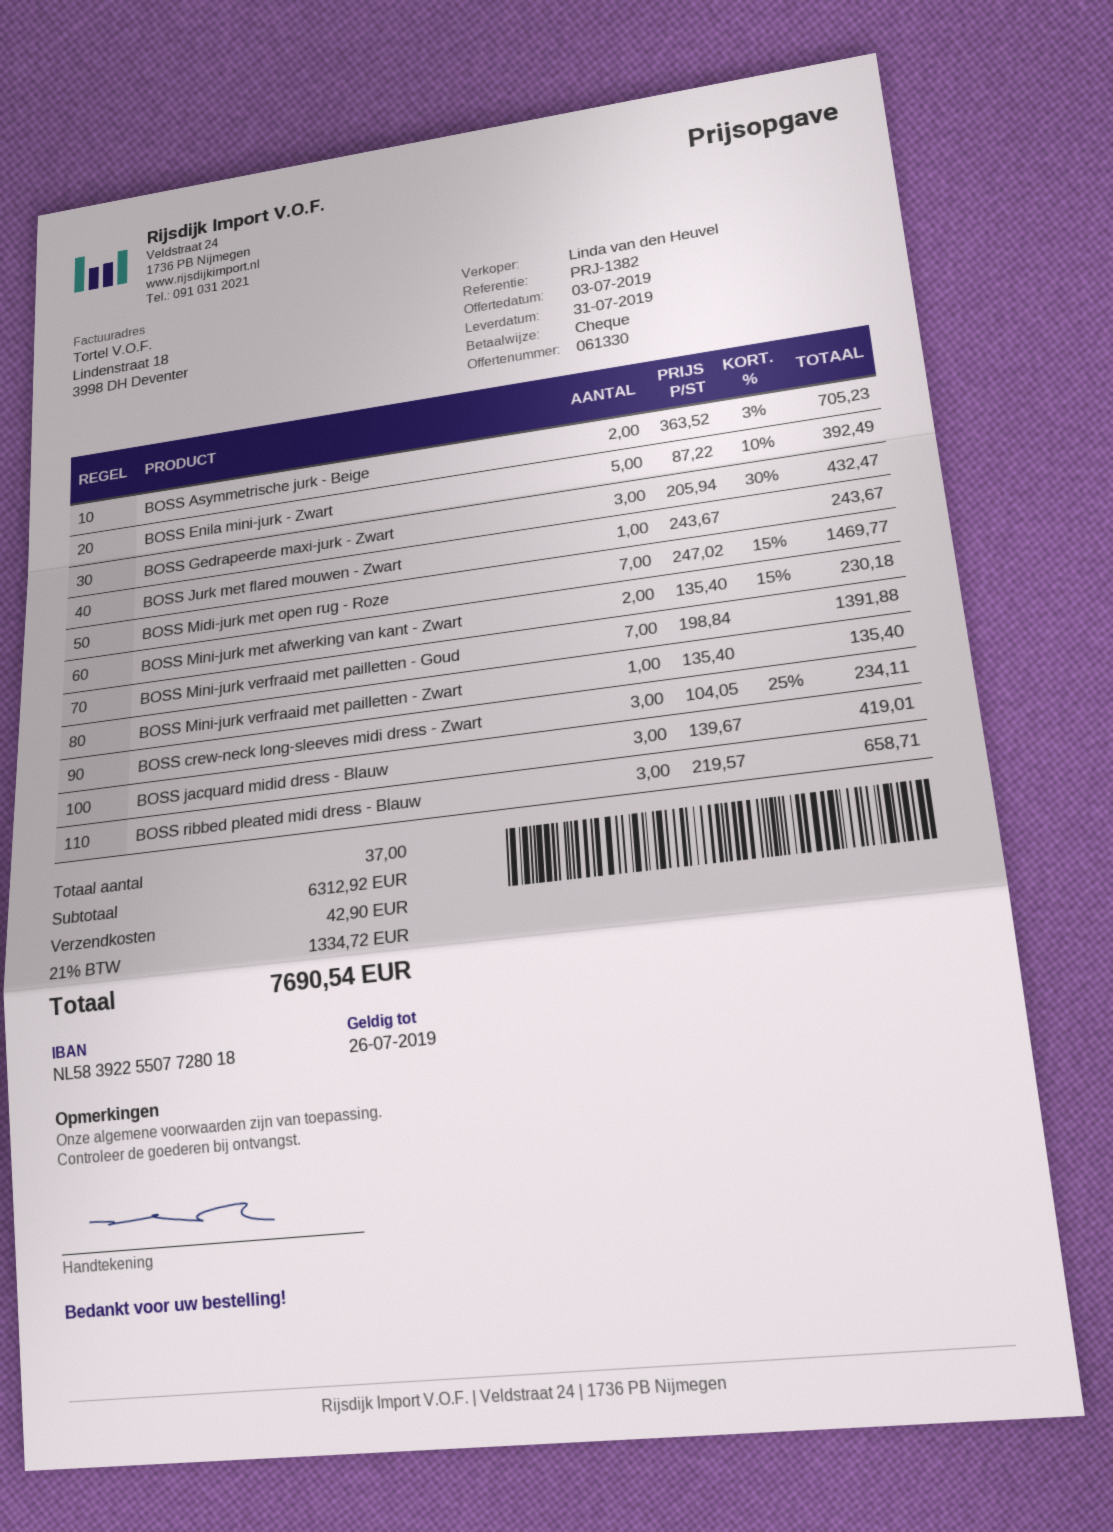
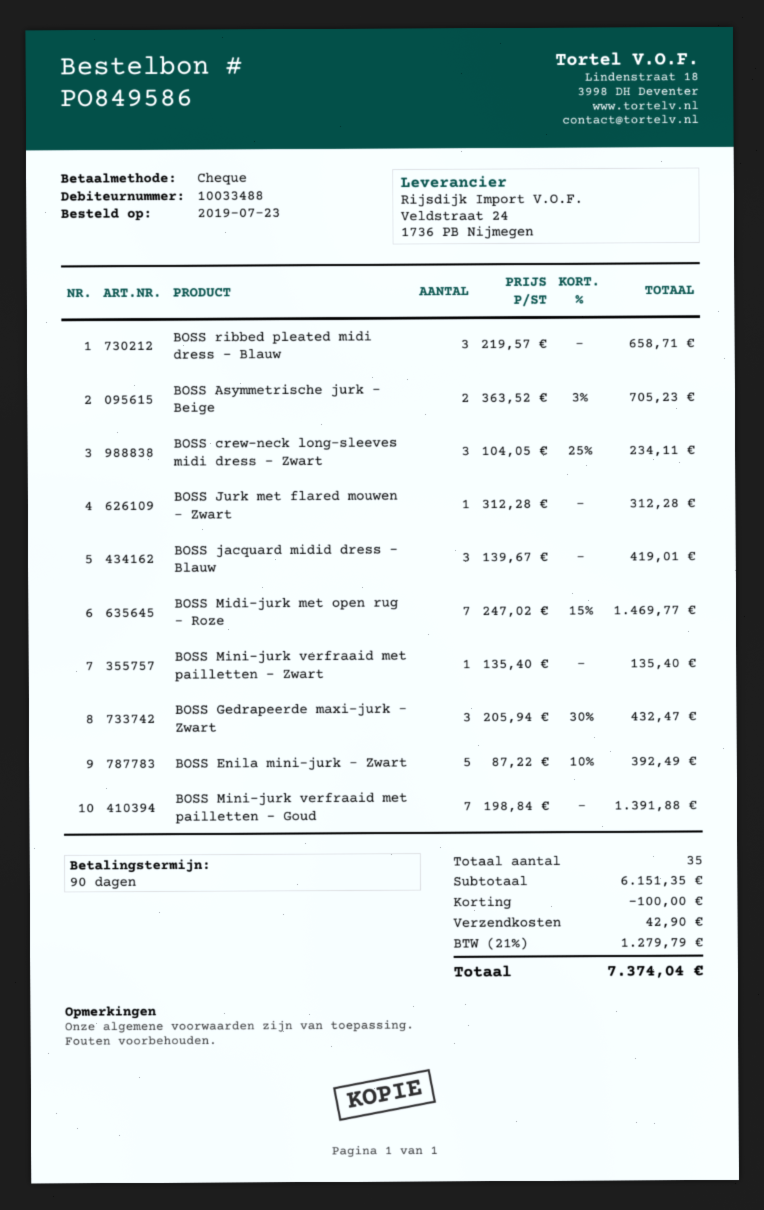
BOSS Jurk met flared mouwen - Zwart: 1 x 243.67 = 243.67 -> 1 x 312.28 = 312.28
BOSS Mini-jurk met afwerking van kant - Zwart: 2 x 135.40 - 15% = 230.18 -> none
total quantity: 37 -> 35
subtotal: 6312.92 -> 6151.35
discount: none -> 100.00
tax: 21% = 1334.72 -> 21% = 1279.79
total: 7690.54 -> 7374.04

